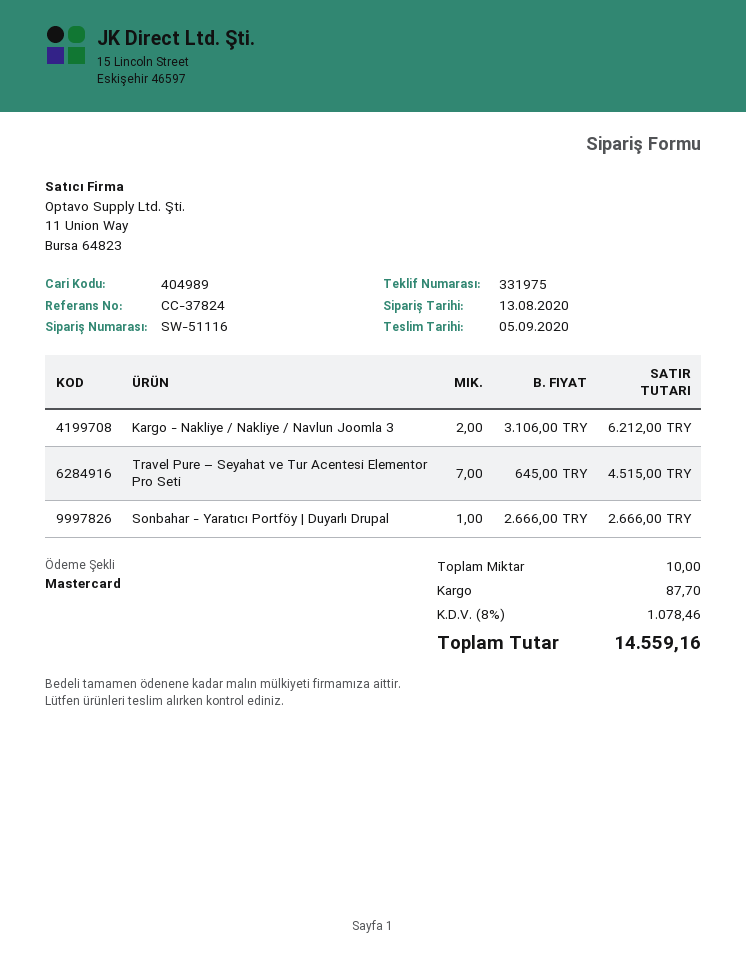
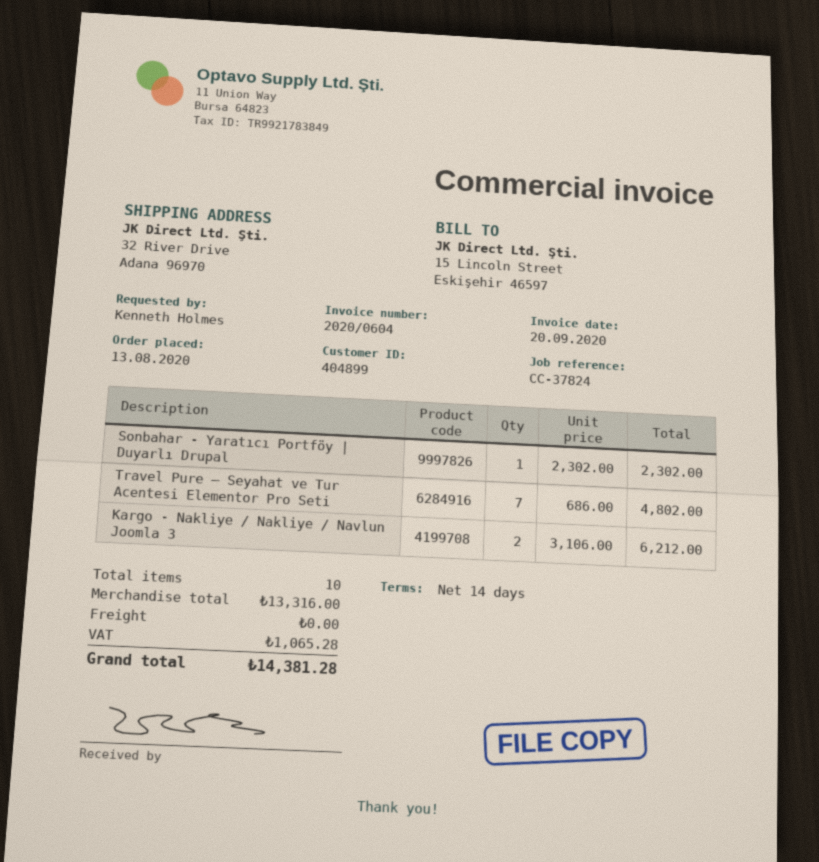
customer number: 404989 -> 404899
Travel Pure – Seyahat ve Tur Acentesi Elementor Pro Seti: 7 x 645.00 = 4515.00 -> 7 x 686.00 = 4802.00
Sonbahar - Yaratıcı Portföy | Duyarlı Drupal: 1 x 2666.00 = 2666.00 -> 1 x 2302.00 = 2302.00
shipping: 87.70 -> 0.00
tax: 1078.46 -> 1065.28
total: 14559.16 -> 14381.28

